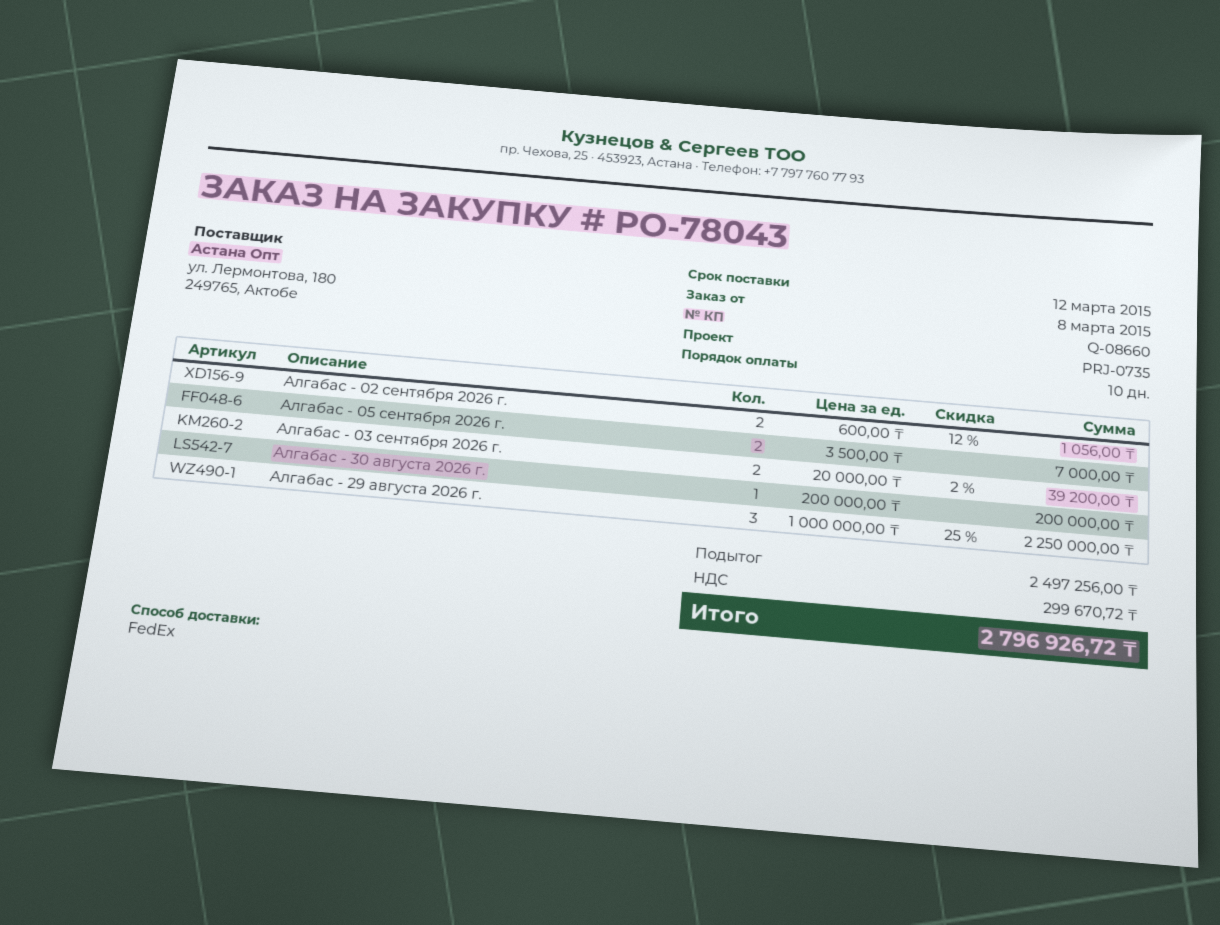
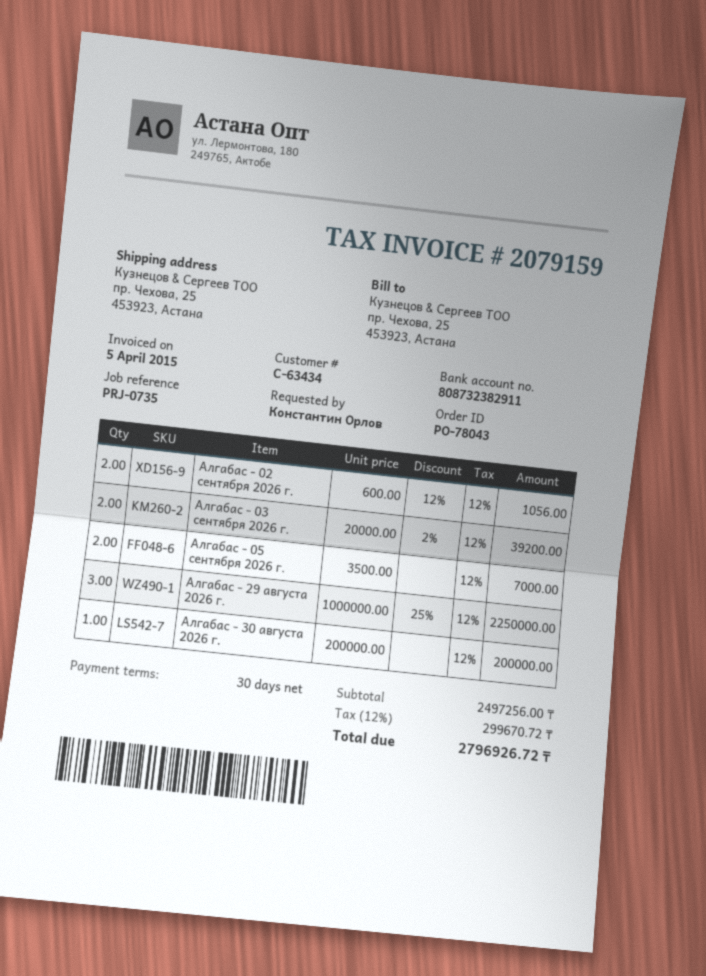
payment terms: 10 days -> 30 days

